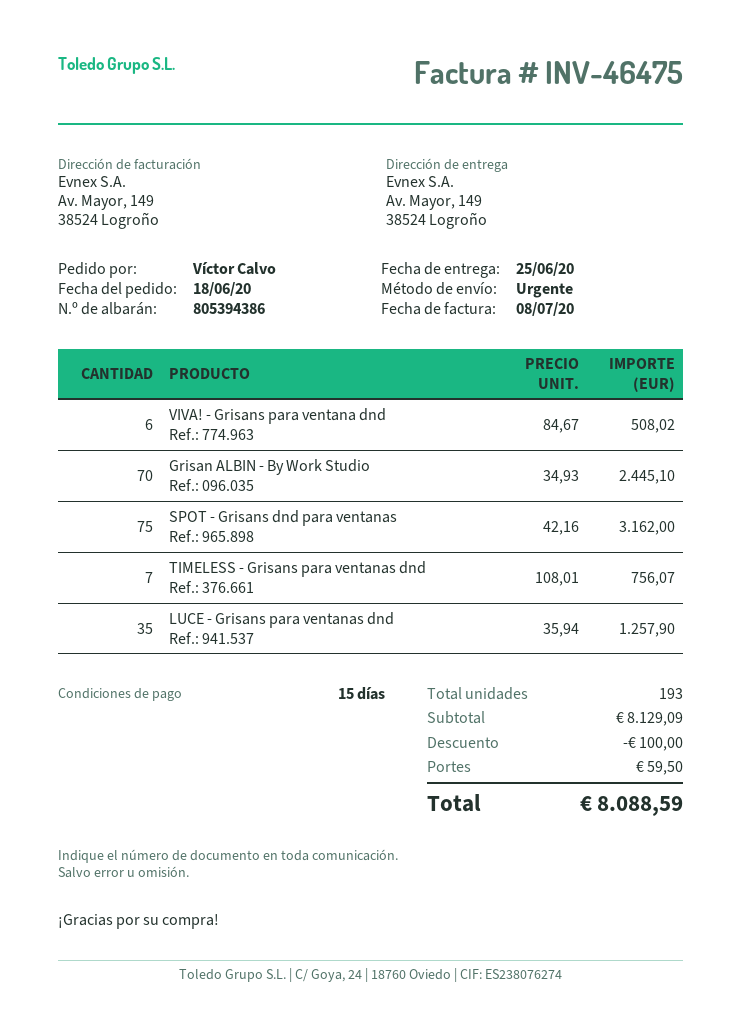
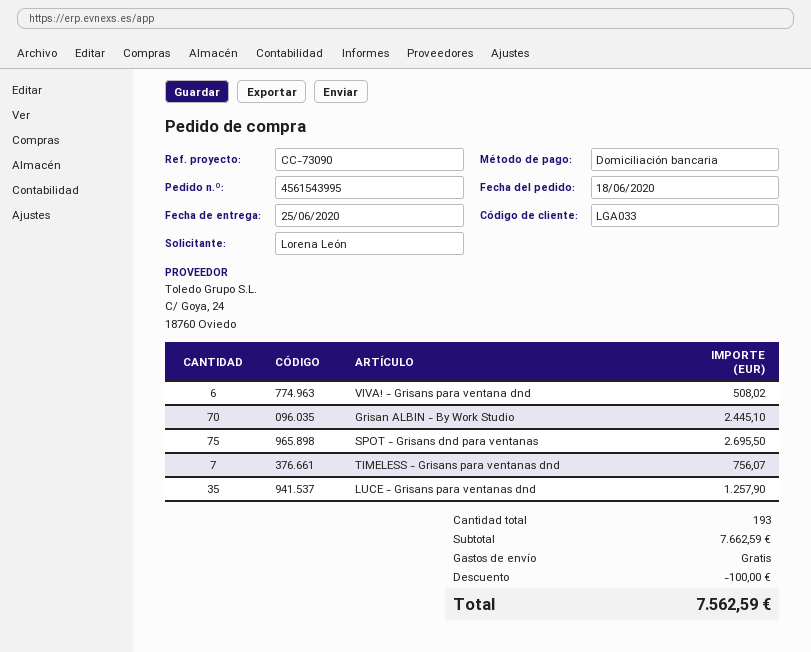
ordered by: Víctor Calvo -> Lorena León
SPOT - Grisans dnd para ventanas: 75 for 3162.00 -> 75 for 2695.50
subtotal: 8129.09 -> 7662.59
shipping: 59.50 -> 0.00
total: 8088.59 -> 7562.59

